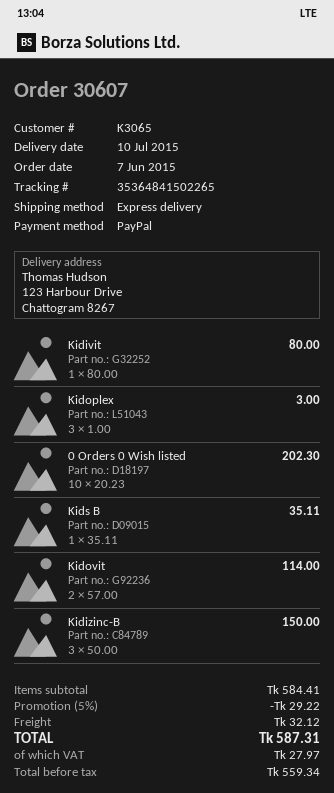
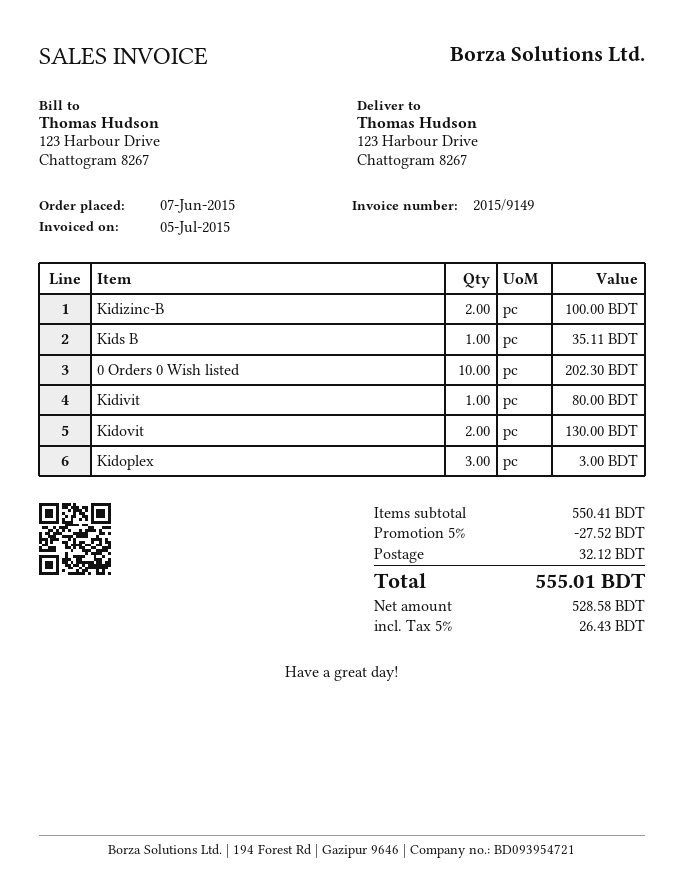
Kidovit: 2 for 114.00 -> 2 for 130.00
Kidizinc-B: 3 for 150.00 -> 2 for 100.00
subtotal: 584.41 -> 550.41
discount: 5% = 29.22 -> 5% = 27.52
net: 559.34 -> 528.58
tax: 27.97 -> 26.43
total: 587.31 -> 555.01

